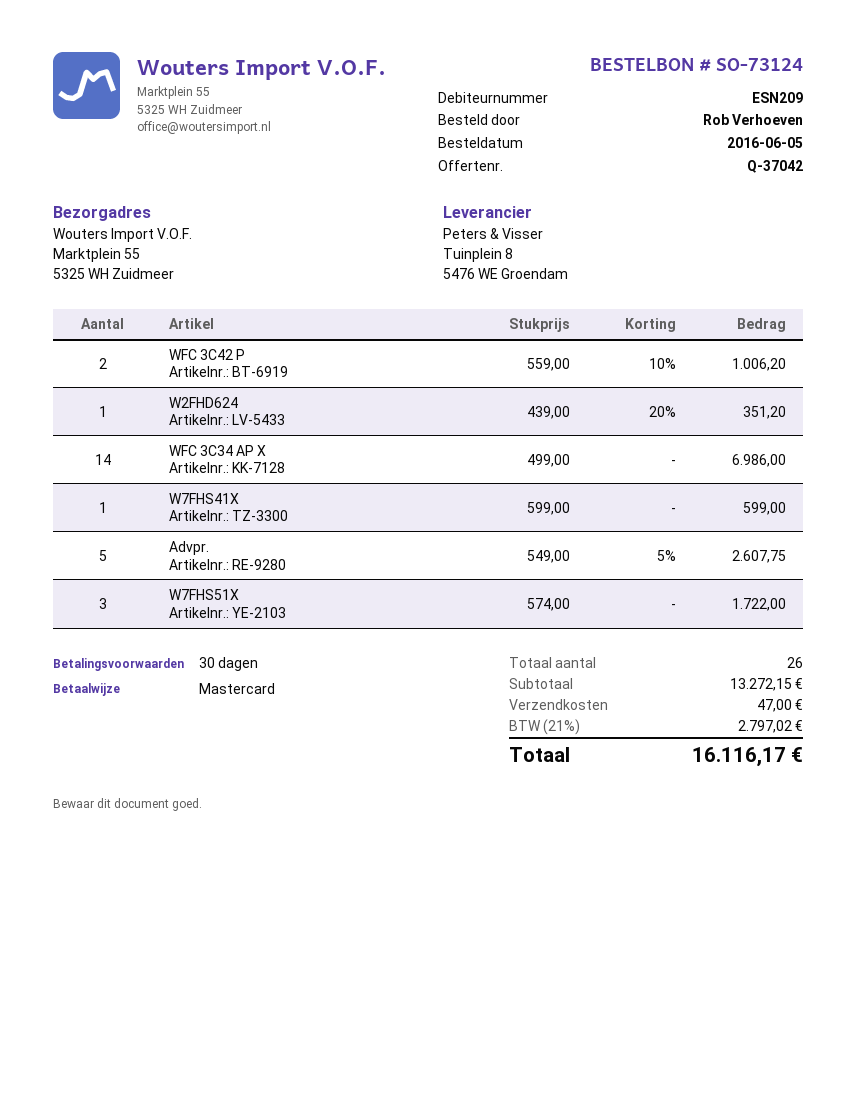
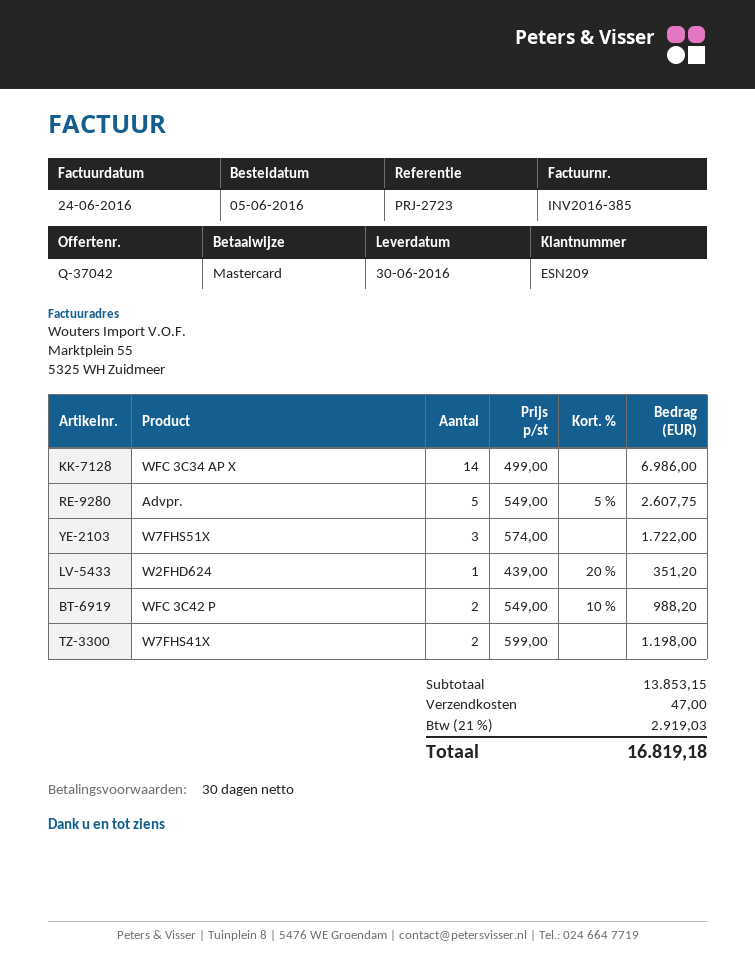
WFC 3C42 P: 2 x 559.00 - 10% = 1006.20 -> 2 x 549.00 - 10% = 988.20
W7FHS41X: 1 x 599.00 = 599.00 -> 2 x 599.00 = 1198.00
subtotal: 13272.15 -> 13853.15
tax: 21% = 2797.02 -> 21% = 2919.03
total: 16116.17 -> 16819.18

